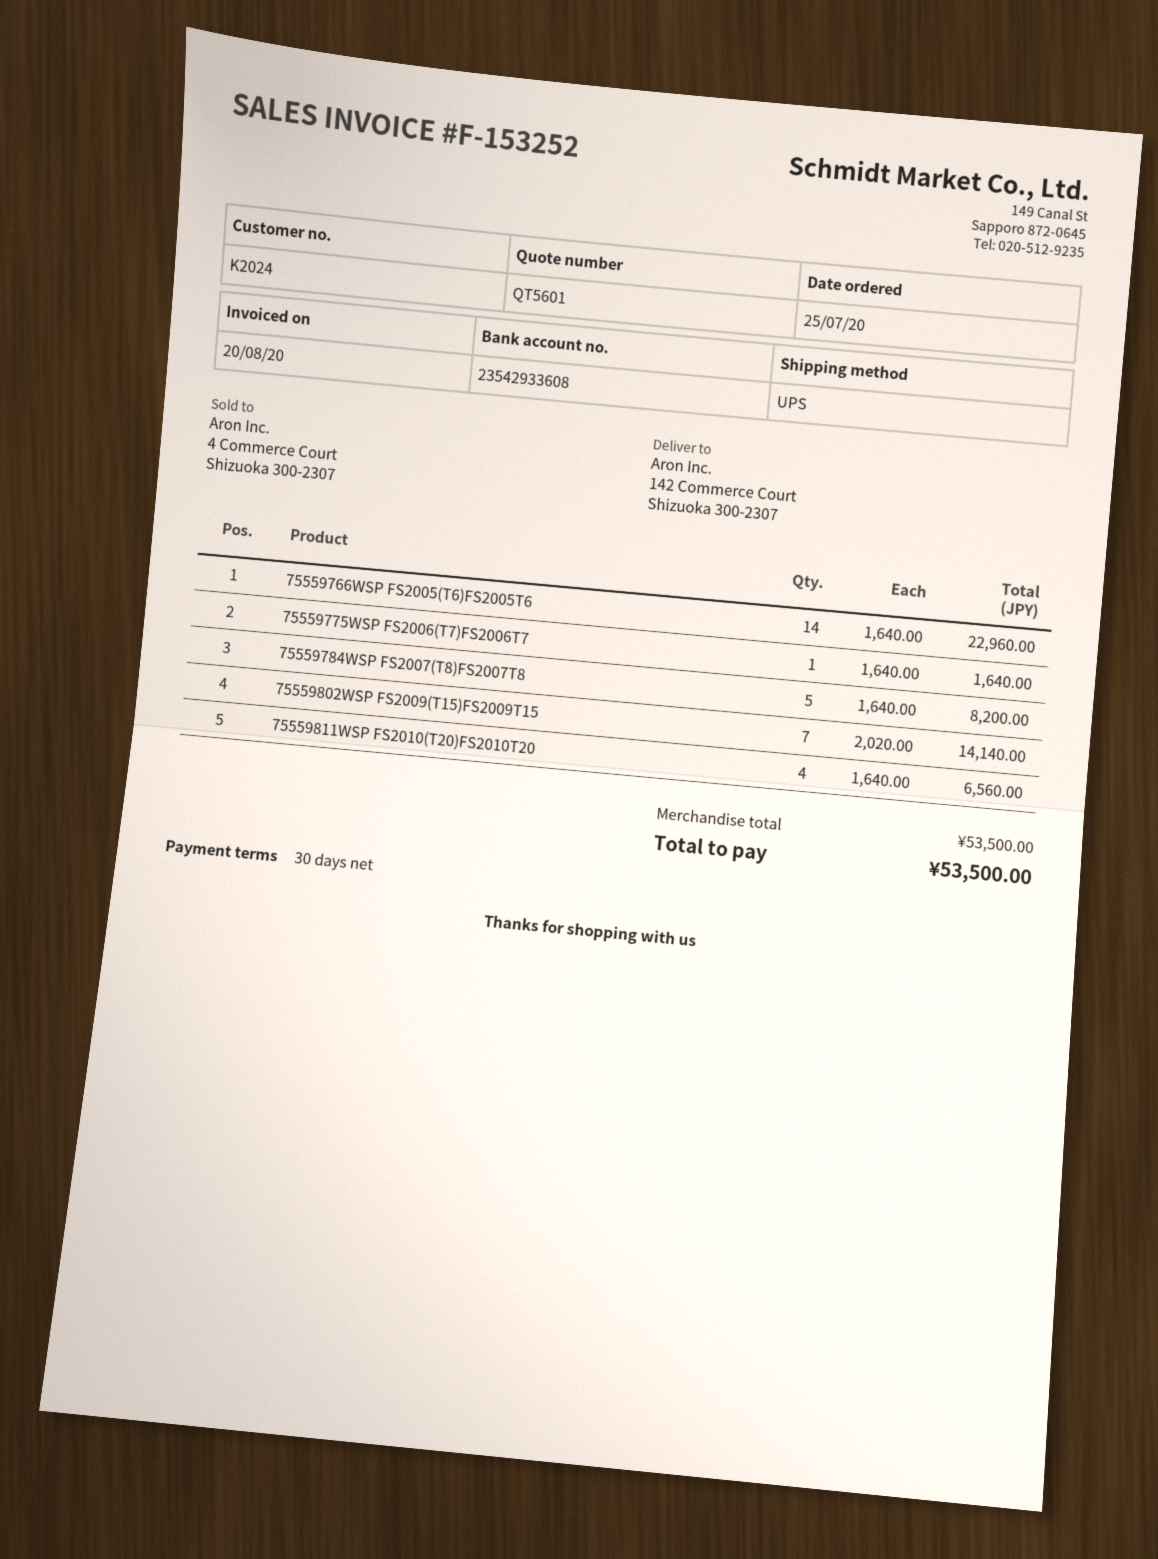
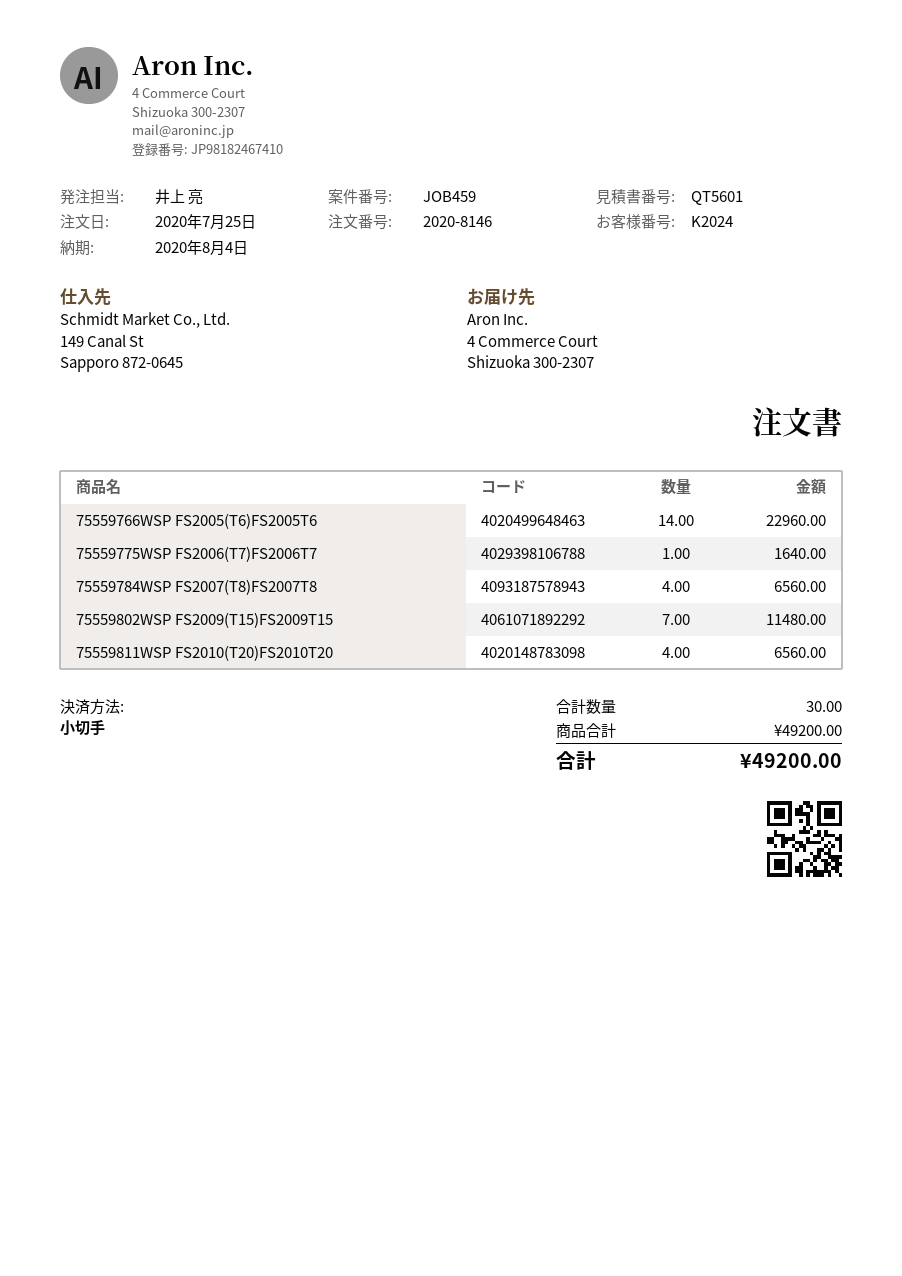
ship to: 142 Commerce Court, Shizuoka 300-2307 -> 4 Commerce Court, Shizuoka 300-2307
75559784WSP FS2007(T8)FS2007T8: 5 for 8200.00 -> 4 for 6560.00
75559802WSP FS2009(T15)FS2009T15: 7 for 14140.00 -> 7 for 11480.00
subtotal: 53500.00 -> 49200.00
total: 53500.00 -> 49200.00

